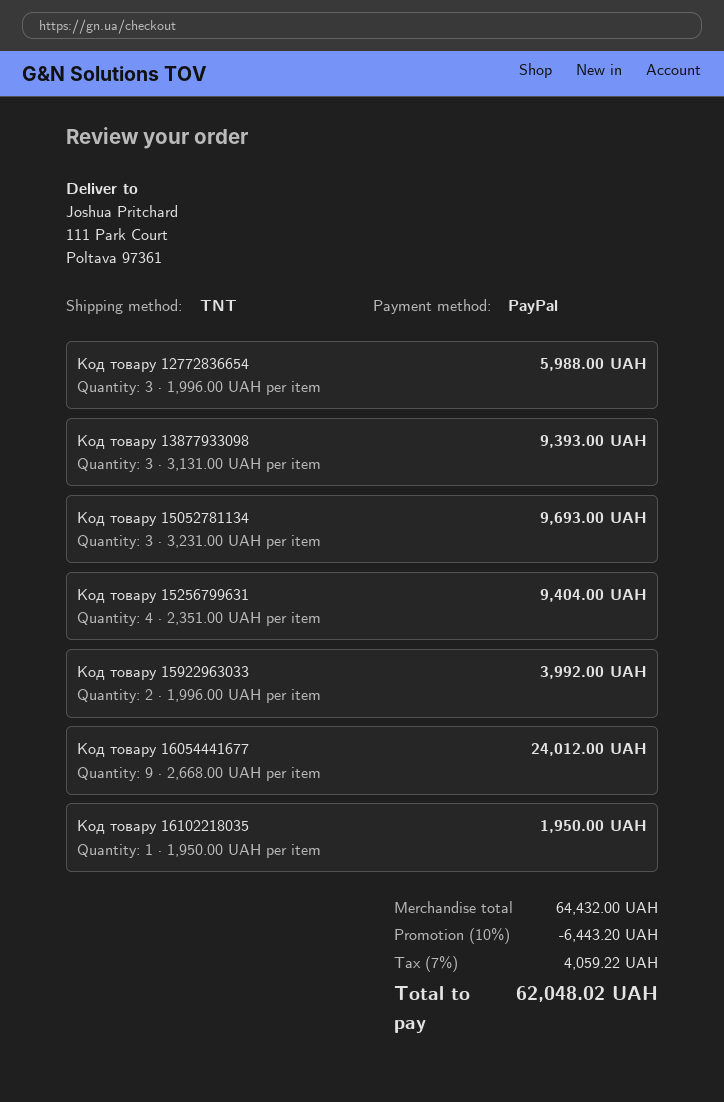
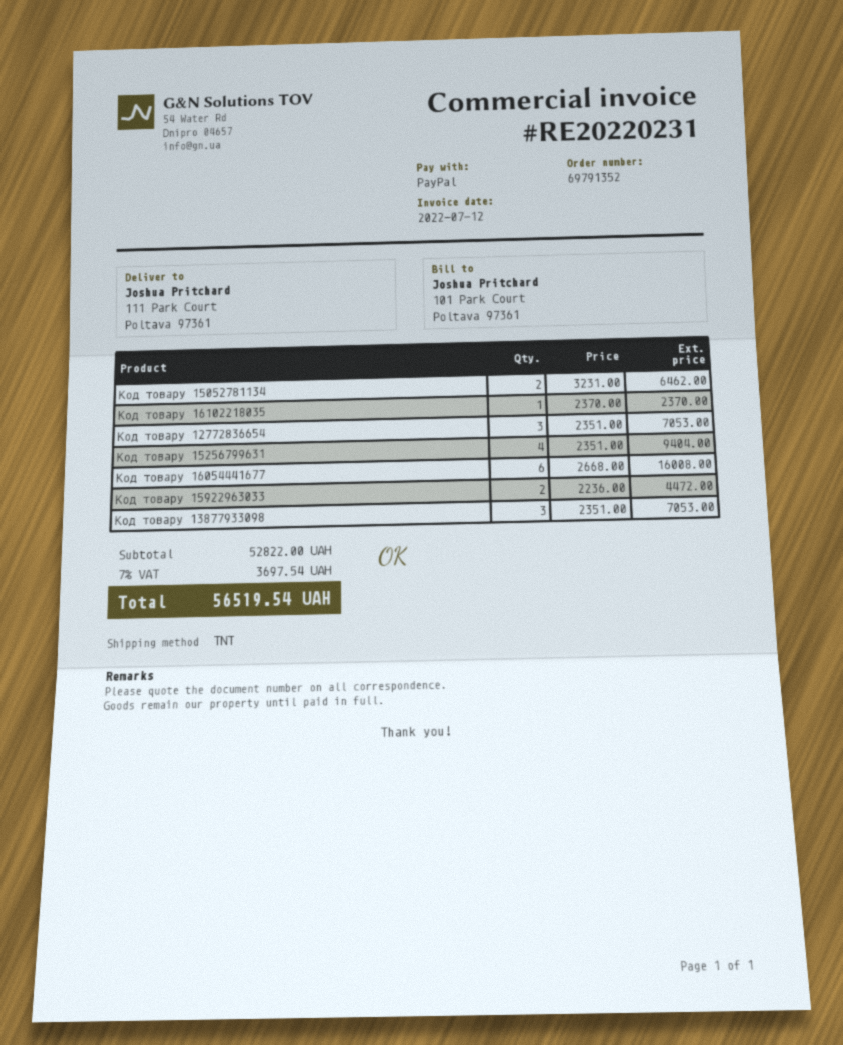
Код товару 12772836654: 3 x 1996.00 = 5988.00 -> 3 x 2351.00 = 7053.00
Код товару 13877933098: 3 x 3131.00 = 9393.00 -> 3 x 2351.00 = 7053.00
Код товару 15052781134: 3 x 3231.00 = 9693.00 -> 2 x 3231.00 = 6462.00
Код товару 15922963033: 2 x 1996.00 = 3992.00 -> 2 x 2236.00 = 4472.00
Код товару 16054441677: 9 x 2668.00 = 24012.00 -> 6 x 2668.00 = 16008.00
Код товару 16102218035: 1 x 1950.00 = 1950.00 -> 1 x 2370.00 = 2370.00
subtotal: 64432.00 -> 52822.00
discount: 10% = 6443.20 -> none
tax: 7% = 4059.22 -> 7% = 3697.54
total: 62048.02 -> 56519.54

